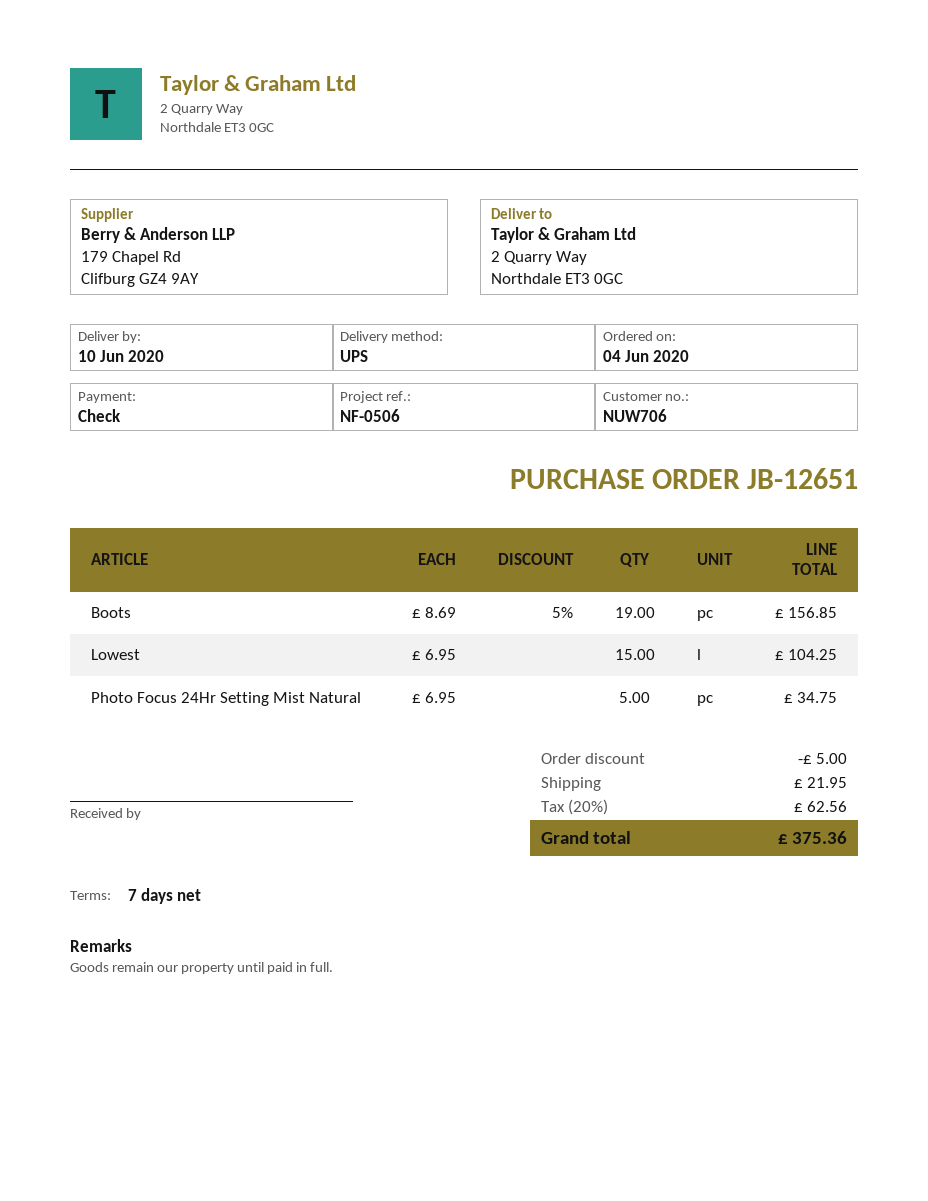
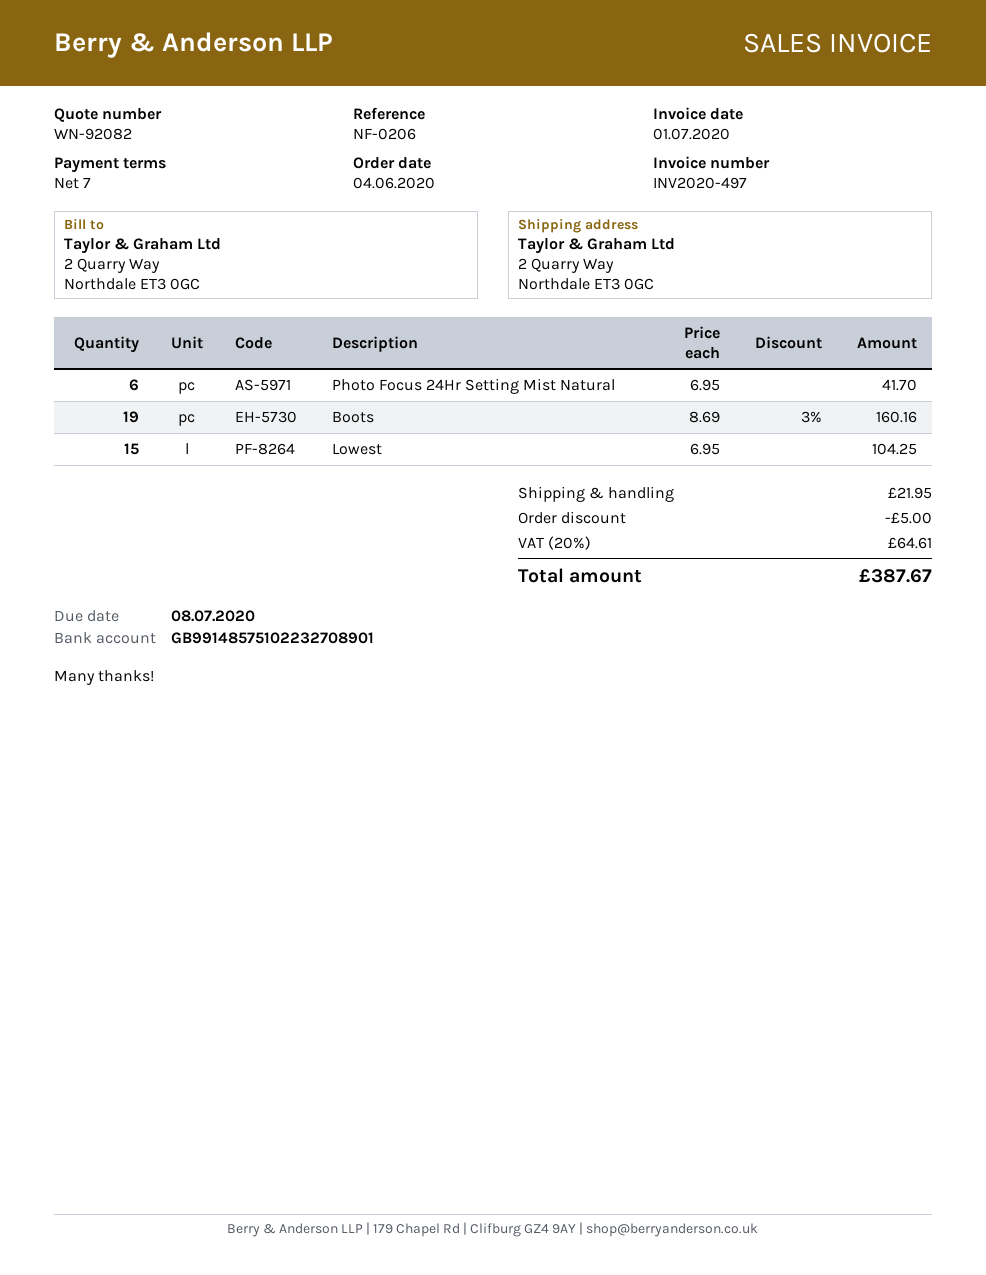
reference: NF-0506 -> NF-0206
Boots: 19 x 8.69 - 5% = 156.85 -> 19 x 8.69 - 3% = 160.16
Photo Focus 24Hr Setting Mist Natural: 5 x 6.95 = 34.75 -> 6 x 6.95 = 41.70
tax: 20% = 62.56 -> 20% = 64.61
total: 375.36 -> 387.67

